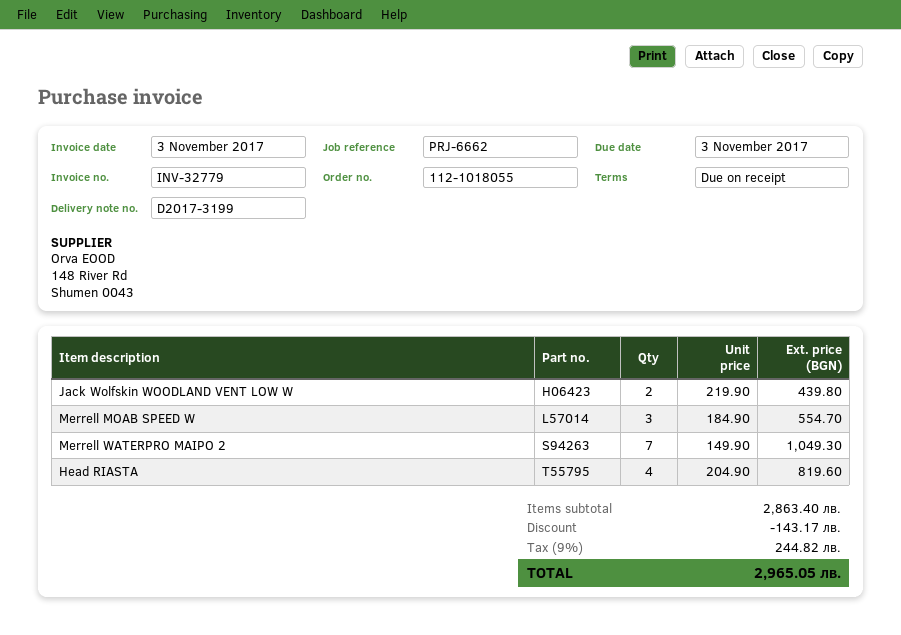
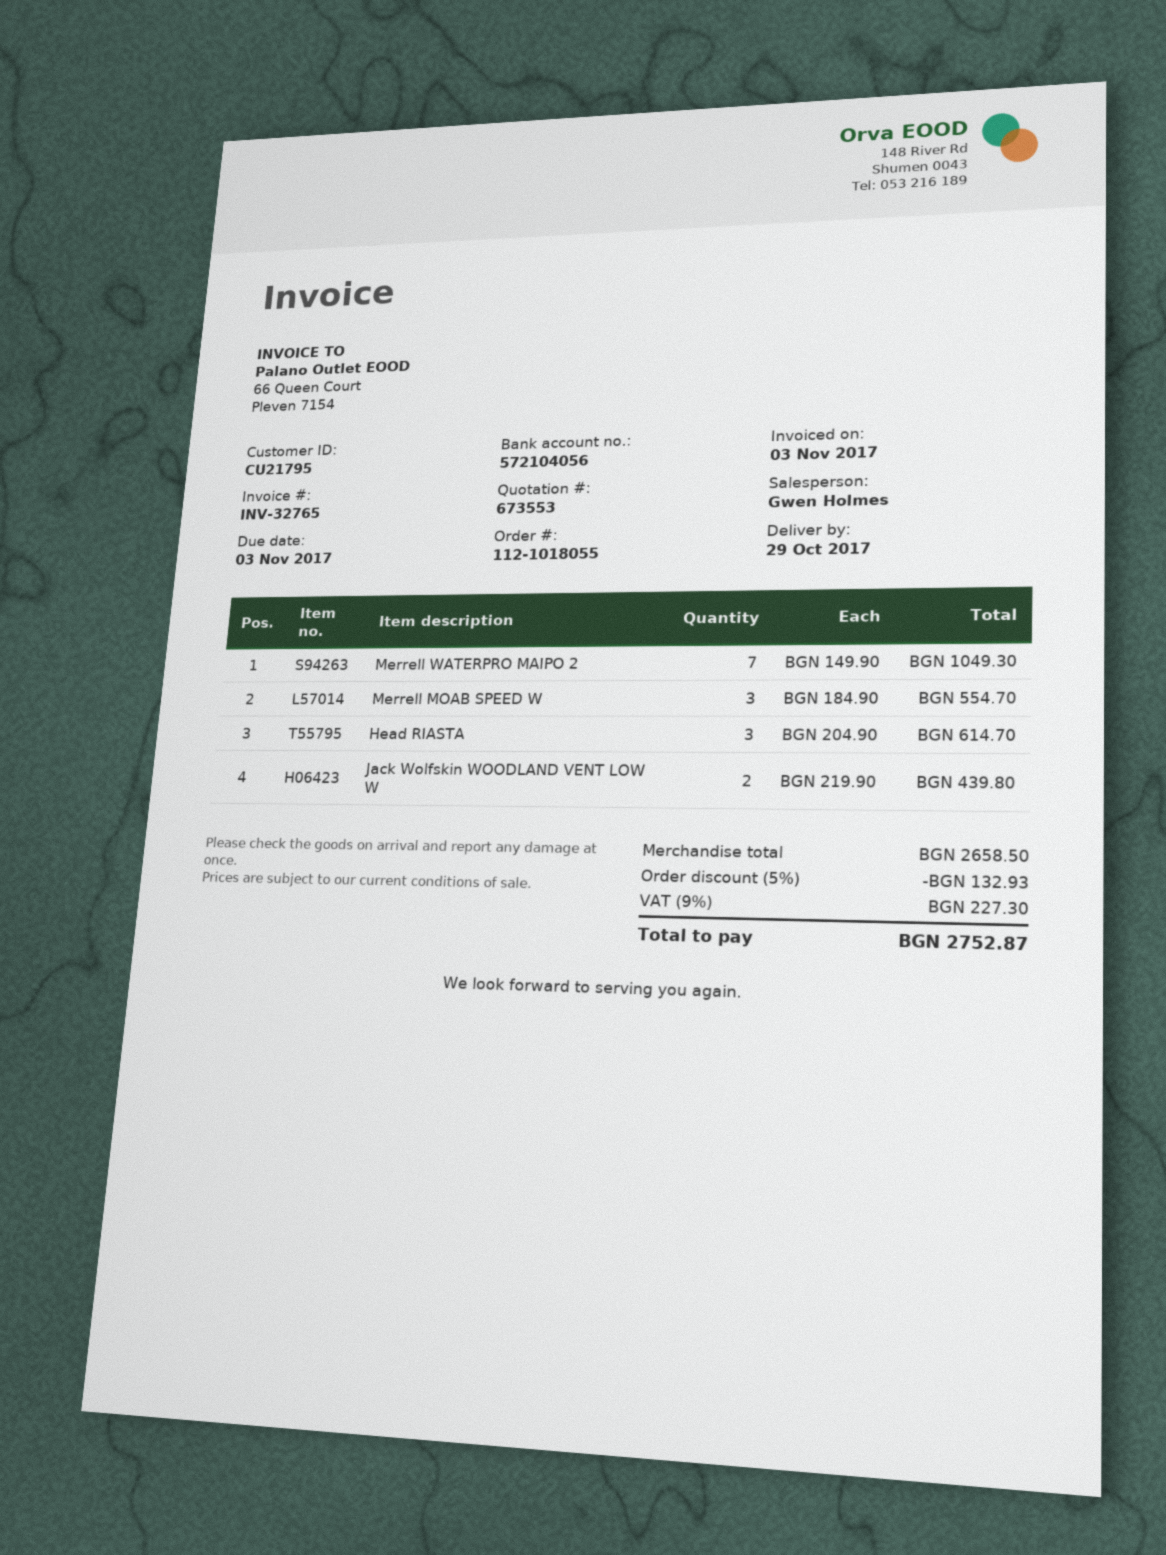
invoice number: INV-32779 -> INV-32765
Head RIASTA: 4 x 204.90 = 819.60 -> 3 x 204.90 = 614.70
subtotal: 2863.40 -> 2658.50
discount: 143.17 -> 132.93
tax: 9% = 244.82 -> 9% = 227.30
total: 2965.05 -> 2752.87

